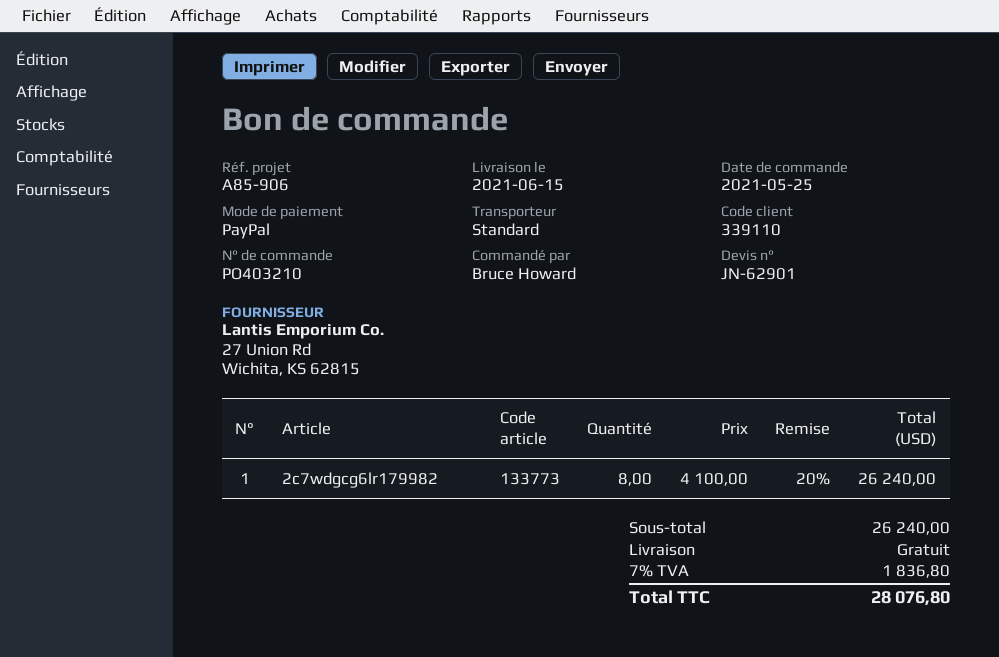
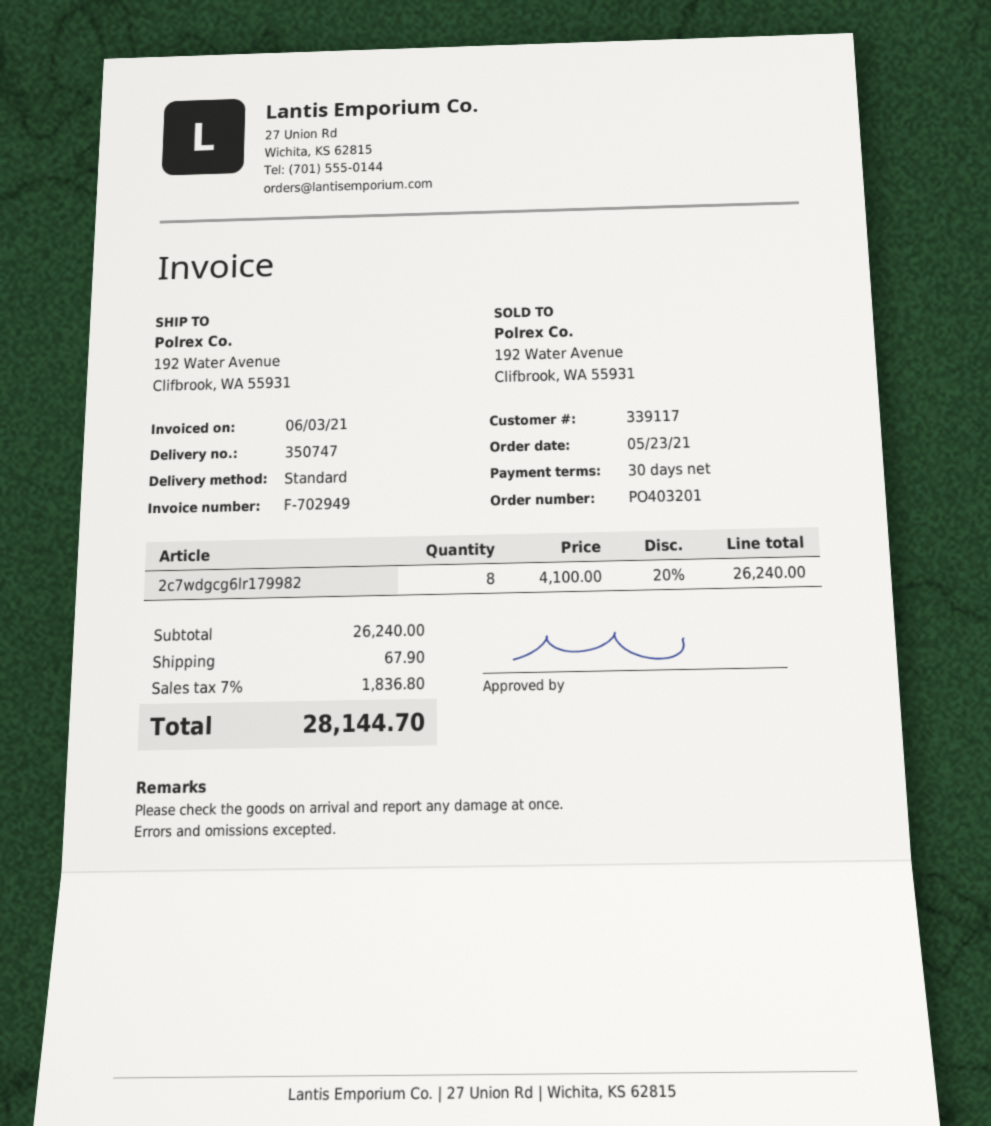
order number: PO403210 -> PO403201
order date: 2021-05-25 -> 2021-05-23
customer number: 339110 -> 339117
shipping: 0.00 -> 67.90
total: 28076.80 -> 28144.70

